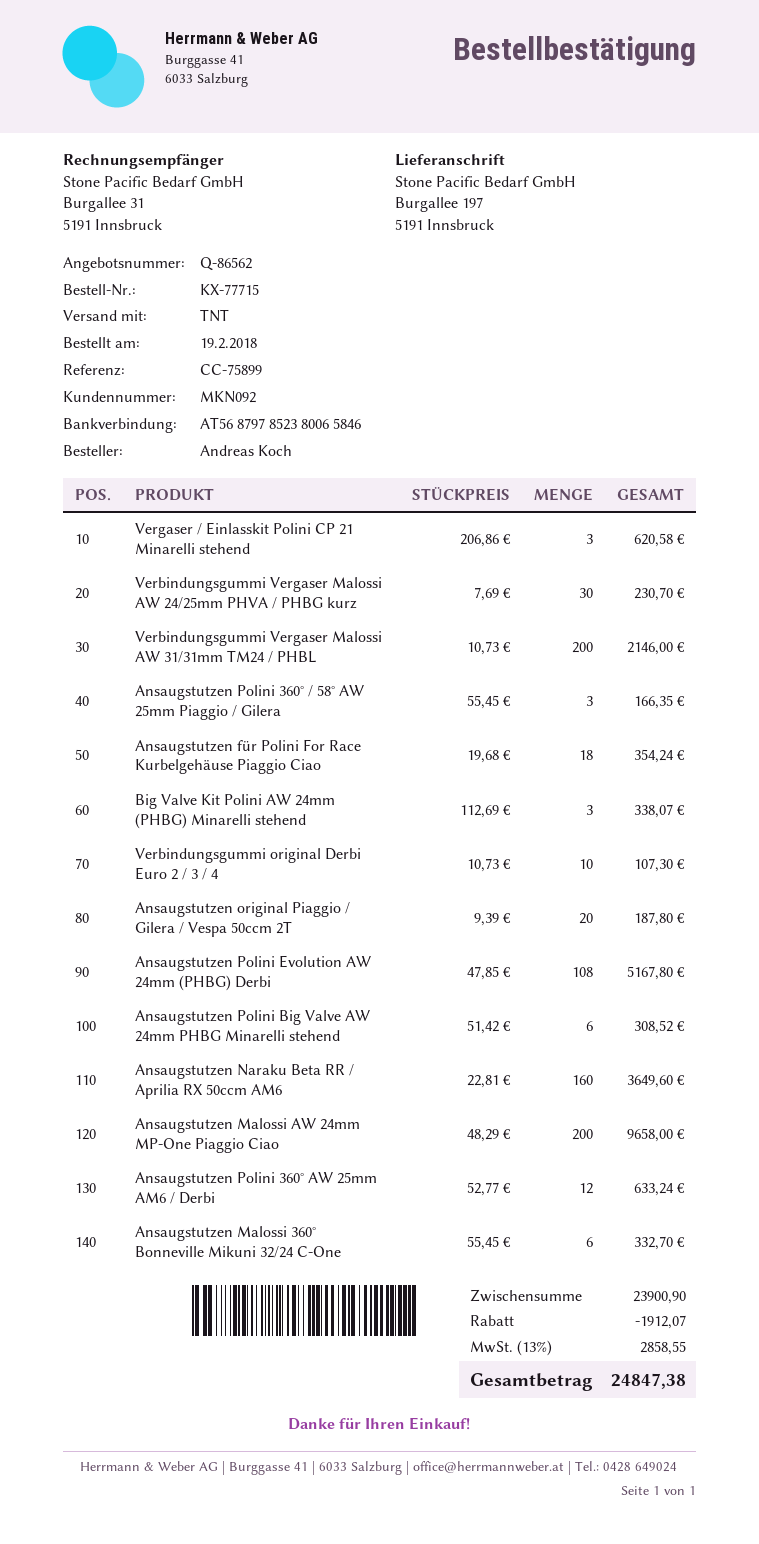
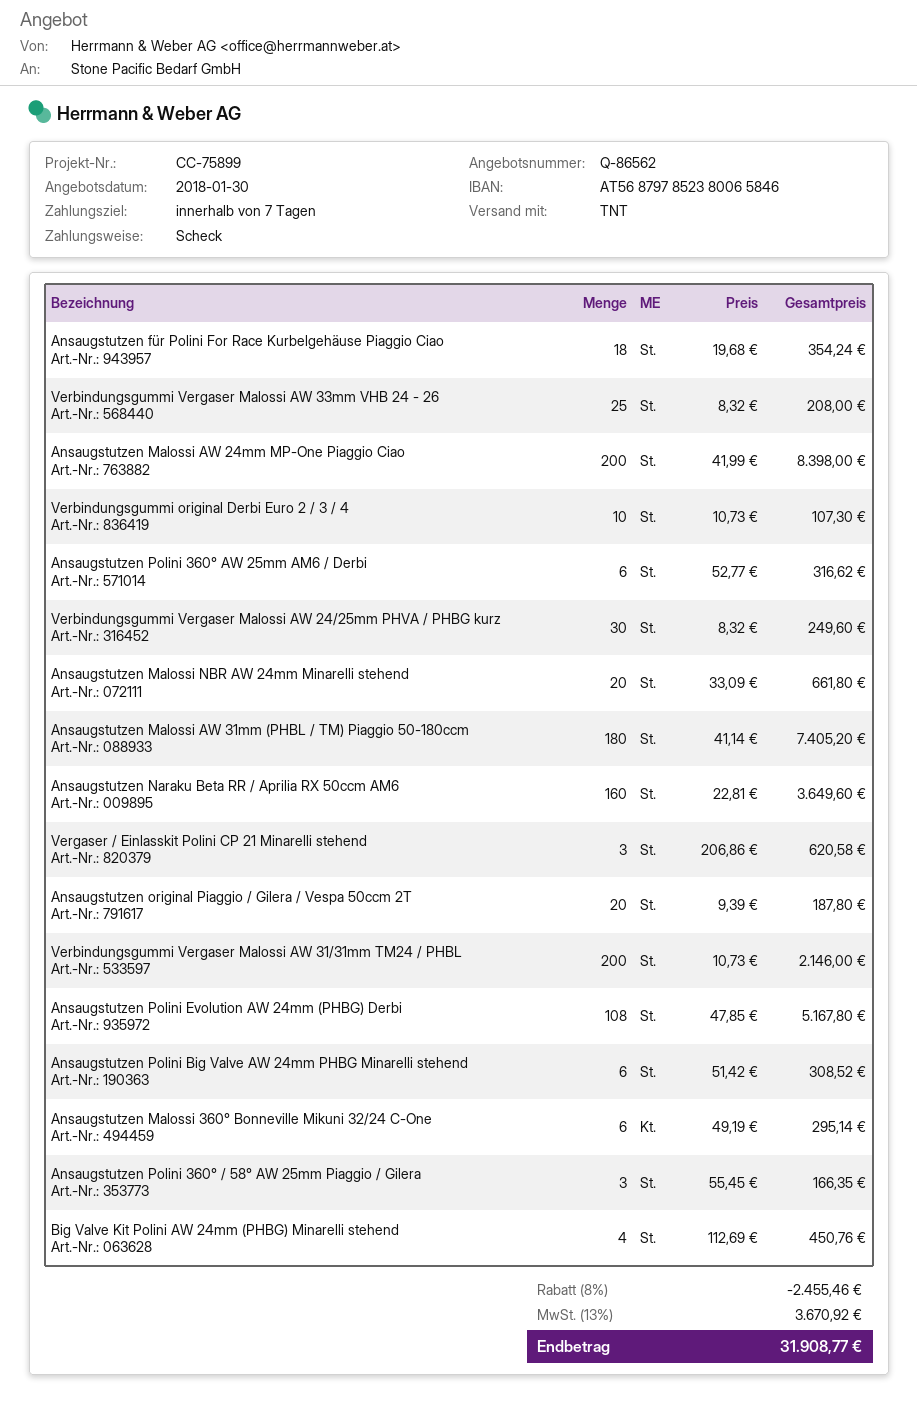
Verbindungsgummi Vergaser Malossi AW 24/25mm PHVA / PHBG kurz: 30 x 7.69 = 230.70 -> 30 x 8.32 = 249.60
Big Valve Kit Polini AW 24mm (PHBG) Minarelli stehend: 3 x 112.69 = 338.07 -> 4 x 112.69 = 450.76
Ansaugstutzen Malossi AW 24mm MP-One Piaggio Ciao: 200 x 48.29 = 9658.00 -> 200 x 41.99 = 8398.00
Ansaugstutzen Polini 360° AW 25mm AM6 / Derbi: 12 x 52.77 = 633.24 -> 6 x 52.77 = 316.62
Ansaugstutzen Malossi 360° Bonneville Mikuni 32/24 C-One: 6 x 55.45 = 332.70 -> 6 x 49.19 = 295.14
Verbindungsgummi Vergaser Malossi AW 33mm VHB 24 - 26: none -> 25 x 8.32 = 208.00
Ansaugstutzen Malossi NBR AW 24mm Minarelli stehend: none -> 20 x 33.09 = 661.80
Ansaugstutzen Malossi AW 31mm (PHBL / TM) Piaggio 50-180ccm: none -> 180 x 41.14 = 7405.20
discount: 1912.07 -> 2455.46
tax: 13% = 2858.55 -> 13% = 3670.92
total: 24847.38 -> 31908.77

